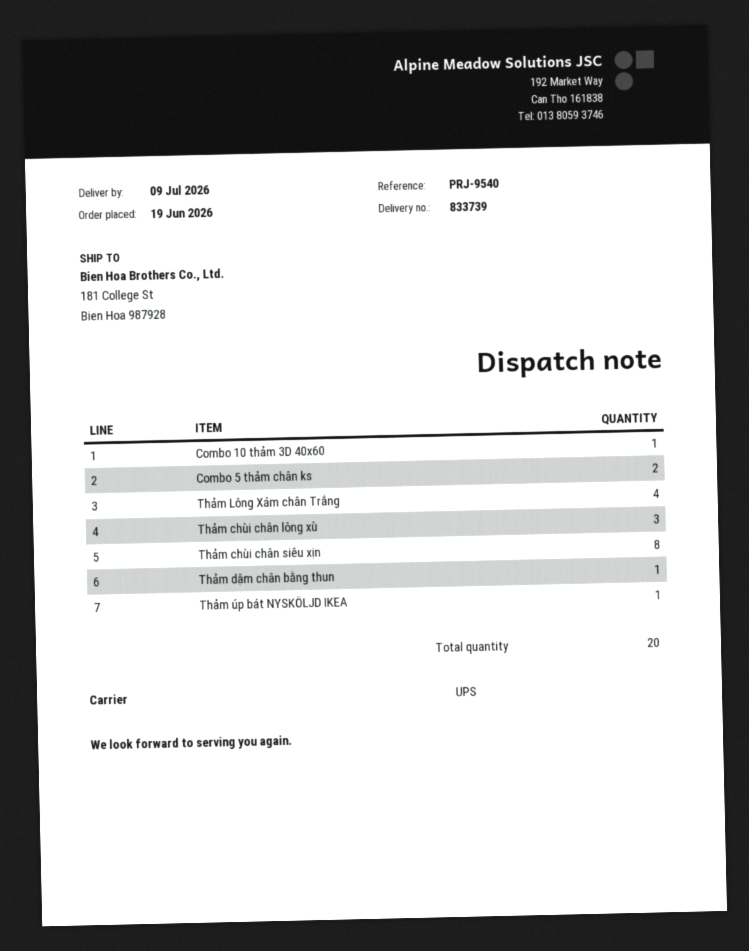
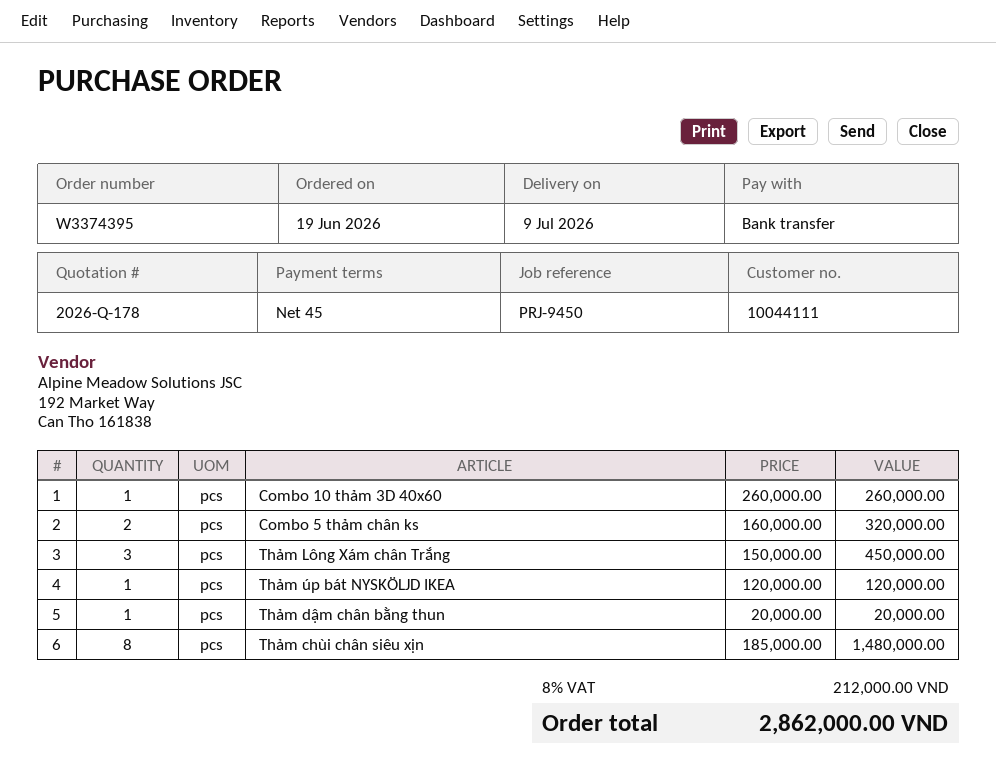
reference: PRJ-9540 -> PRJ-9450
Thảm Lông Xám chân Trắng: 4 -> 3
Thảm chùi chân lông xù: 3 -> none

